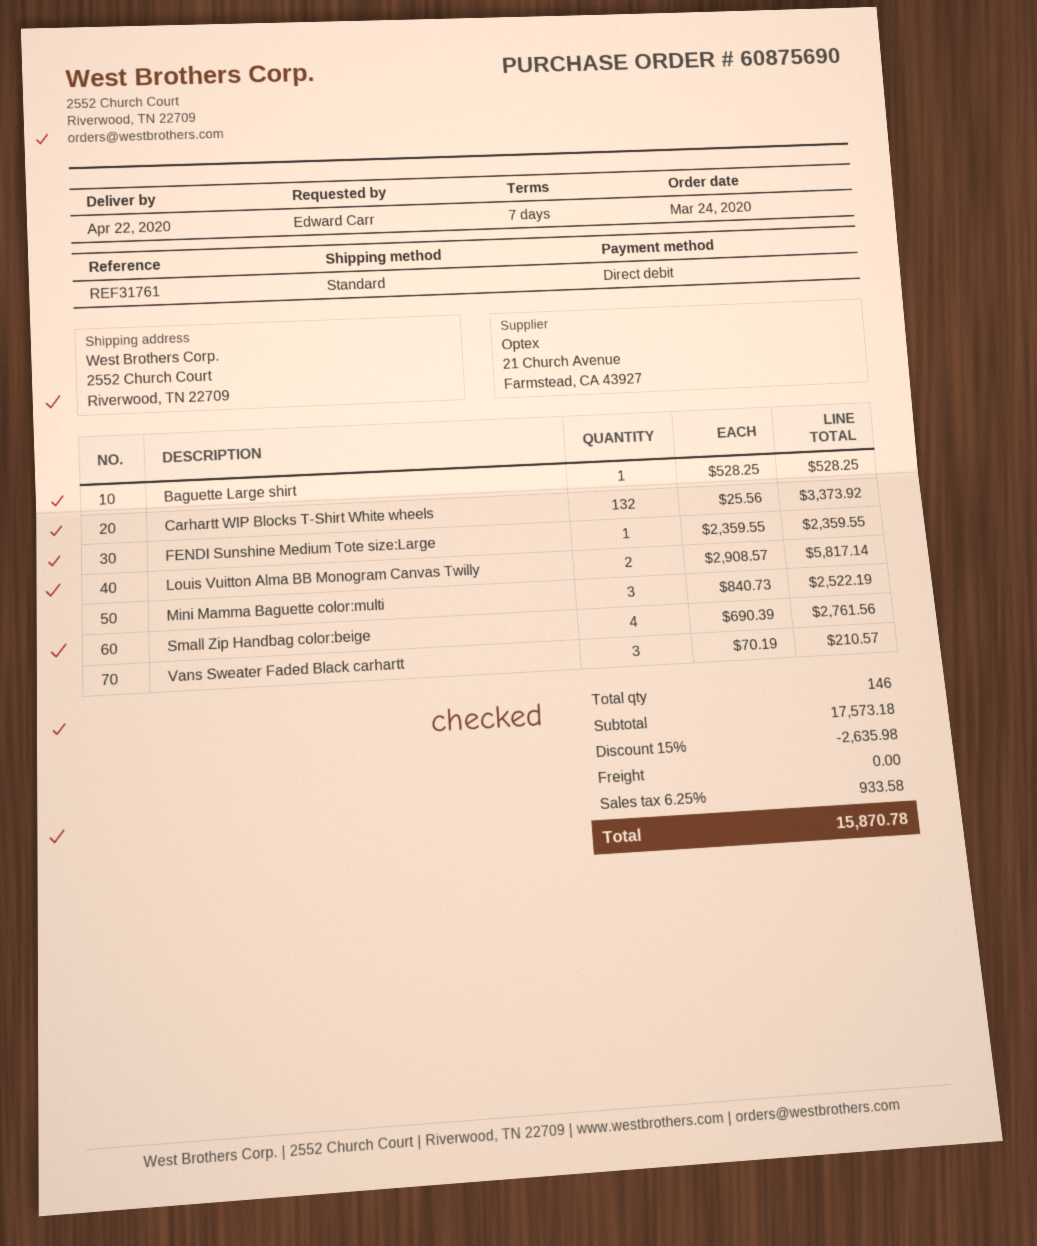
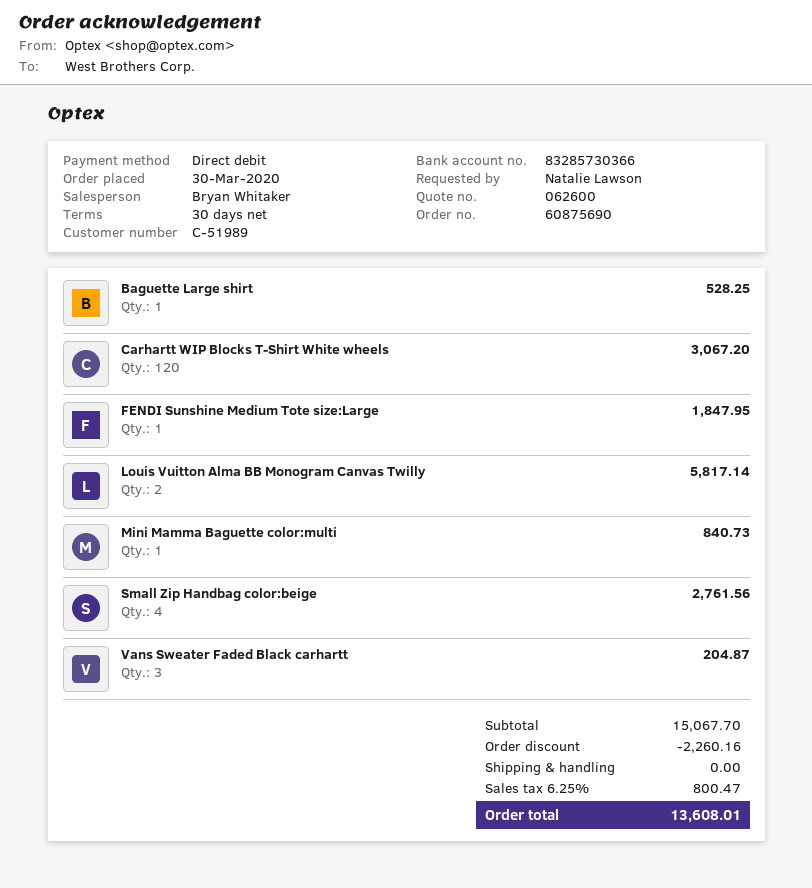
order date: 2020-03-24 -> 2020-03-30
payment terms: 7 days -> 30 days
ordered by: Edward Carr -> Natalie Lawson
Carhartt WIP Blocks T-Shirt White wheels: 132 for 3373.92 -> 120 for 3067.20
FENDI Sunshine Medium Tote size:Large: 1 for 2359.55 -> 1 for 1847.95
Mini Mamma Baguette color:multi: 3 for 2522.19 -> 1 for 840.73
Vans Sweater Faded Black carhartt: 3 for 210.57 -> 3 for 204.87
subtotal: 17573.18 -> 15067.70
discount: 2635.98 -> 2260.16
tax: 6.25% = 933.58 -> 6.25% = 800.47
total: 15870.78 -> 13608.01

